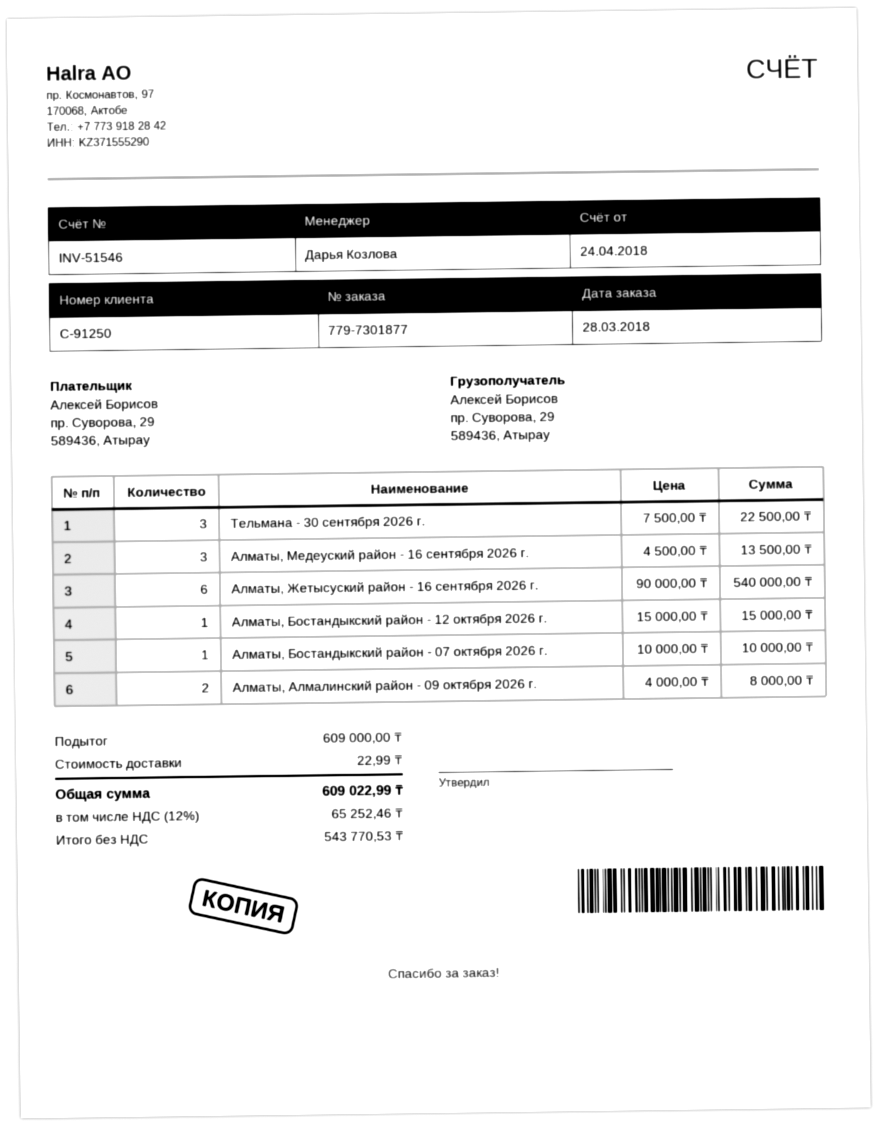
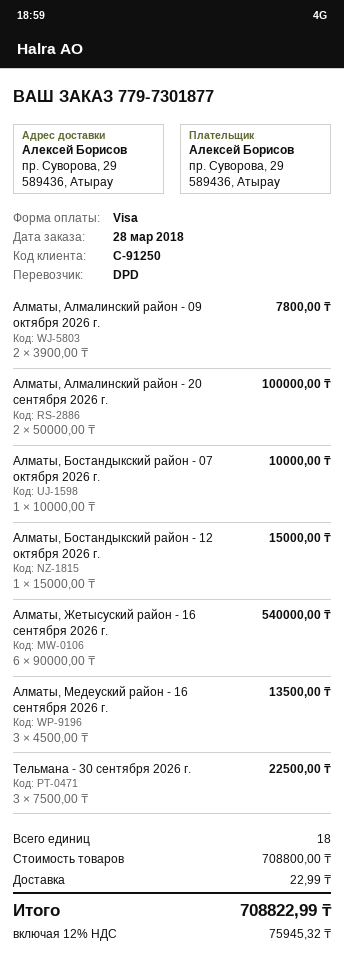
Алматы, Алмалинский район - 09 октября 2026 г.: 2 x 4000.00 = 8000.00 -> 2 x 3900.00 = 7800.00
Алматы, Алмалинский район - 20 сентября 2026 г.: none -> 2 x 50000.00 = 100000.00
subtotal: 609000.00 -> 708800.00
tax: 12% = 65252.46 -> 12% = 75945.32
total: 609022.99 -> 708822.99

